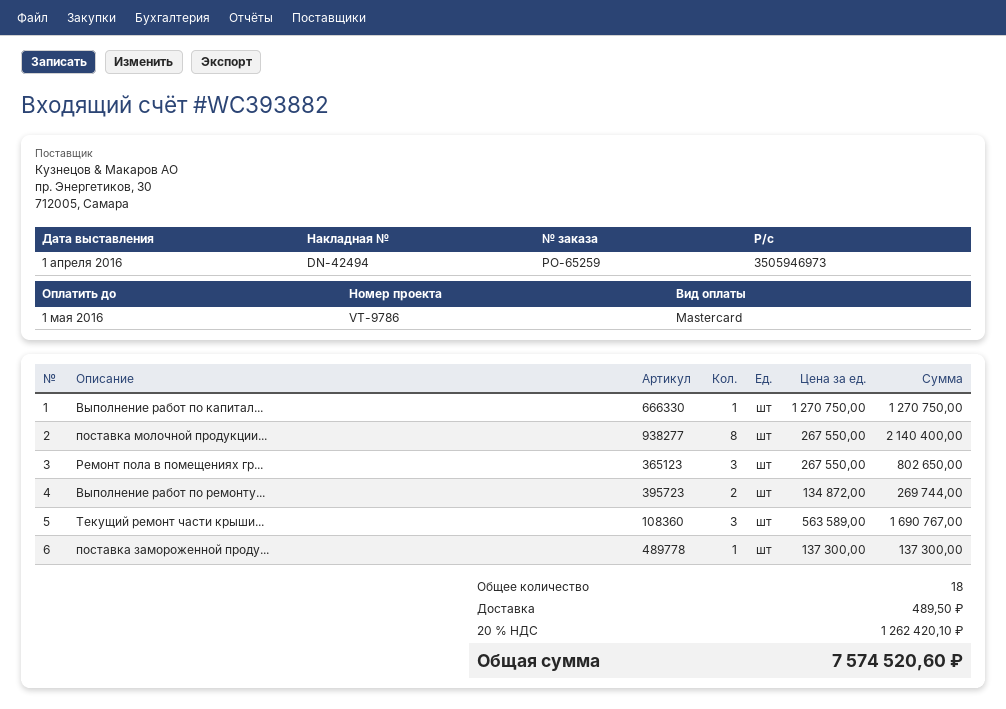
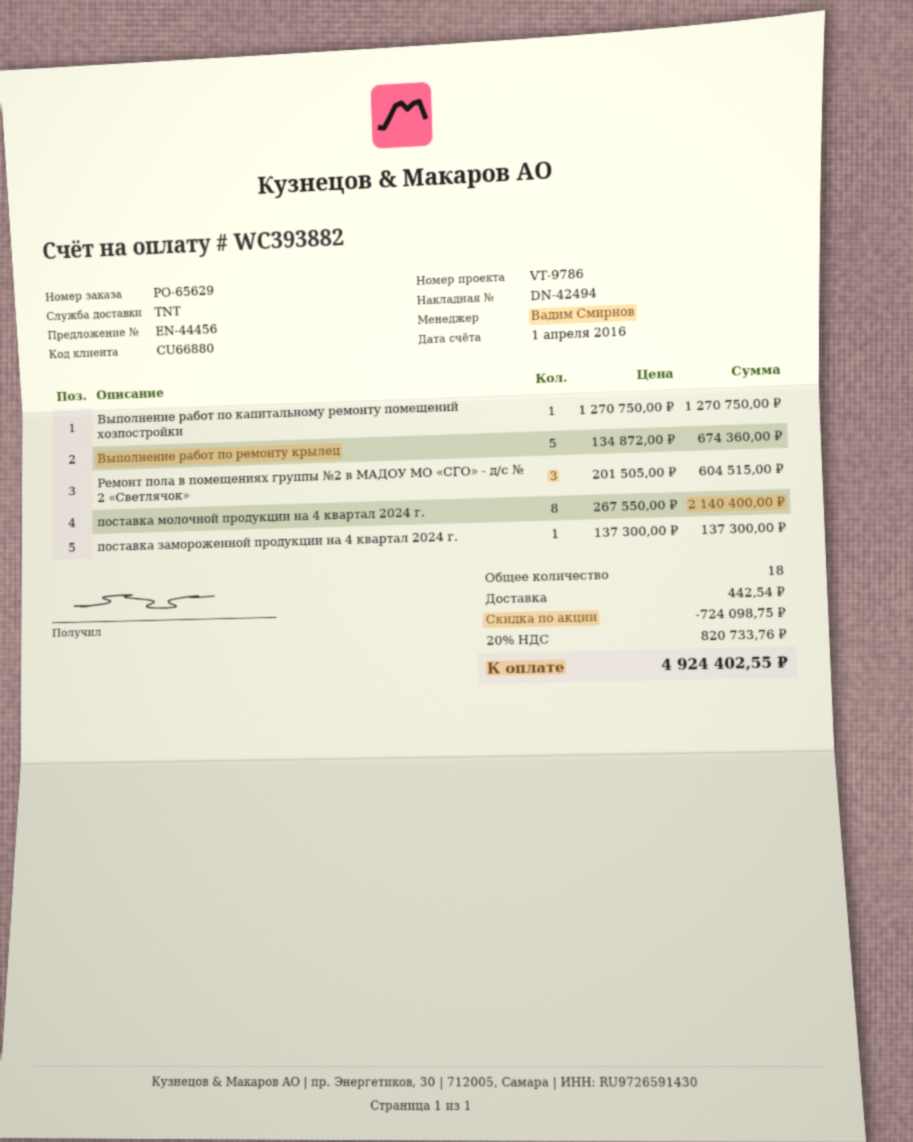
order number: PO-65259 -> PO-65629
Ремонт пола в помещениях гр...: 3 x 267550.00 = 802650.00 -> 3 x 201505.00 = 604515.00
Выполнение работ по ремонту...: 2 x 134872.00 = 269744.00 -> 5 x 134872.00 = 674360.00
Текущий ремонт части крыши...: 3 x 563589.00 = 1690767.00 -> none
discount: none -> 724098.75
shipping: 489.50 -> 442.54
tax: 20% = 1262420.10 -> 20% = 820733.76
total: 7574520.60 -> 4924402.55

